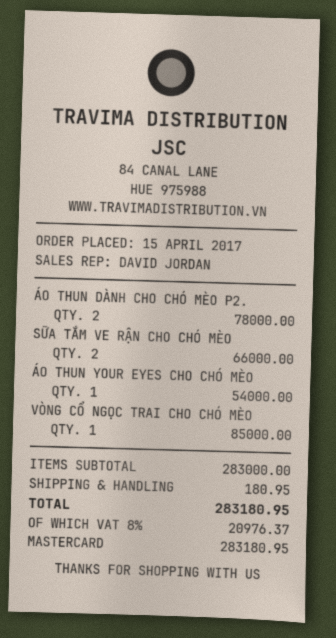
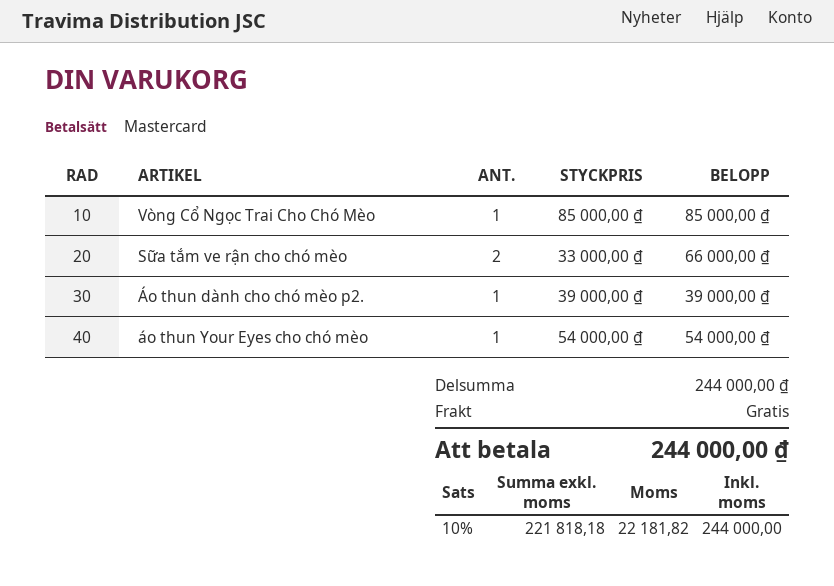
ÁO THUN DÀNH CHO CHÓ MÈO P2.: 2 for 78000.00 -> 1 for 39000.00
subtotal: 283000.00 -> 244000.00
shipping: 180.95 -> 0.00
tax: 8% = 20976.37 -> 10% = 22181.82
total: 283180.95 -> 244000.00

